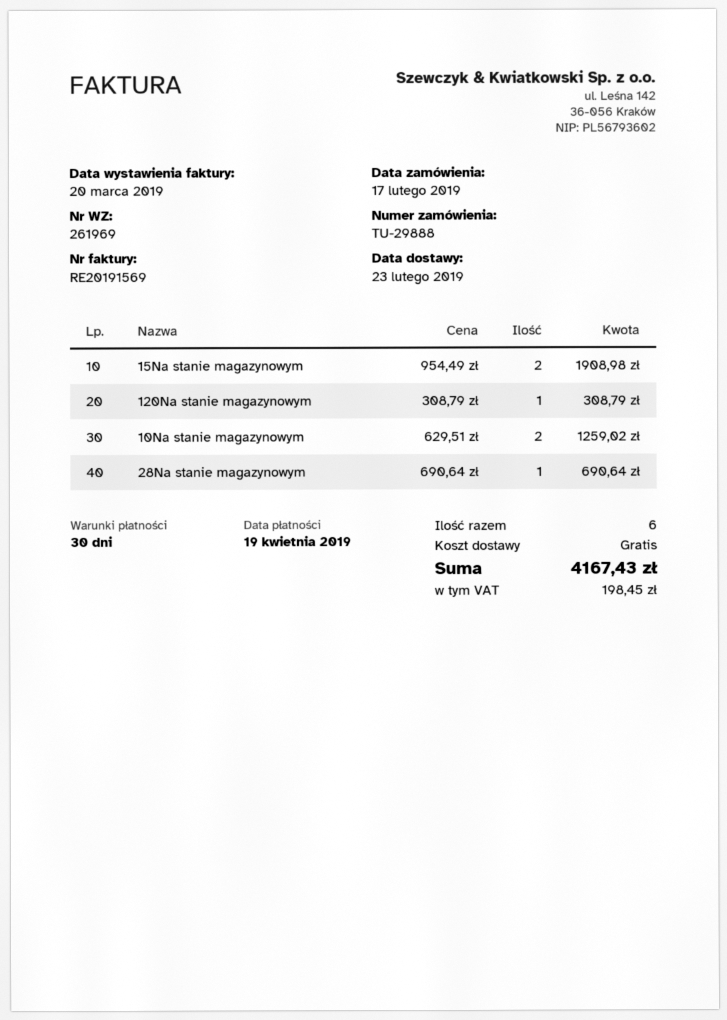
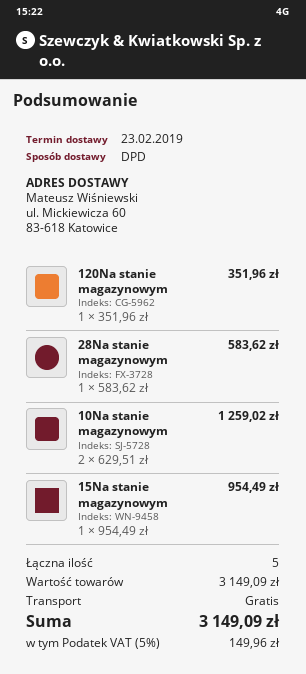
15Na stanie magazynowym: 2 x 954.49 = 1908.98 -> 1 x 954.49 = 954.49
120Na stanie magazynowym: 1 x 308.79 = 308.79 -> 1 x 351.96 = 351.96
28Na stanie magazynowym: 1 x 690.64 = 690.64 -> 1 x 583.62 = 583.62
total quantity: 6 -> 5
tax: 198.45 -> 149.96
total: 4167.43 -> 3149.09

